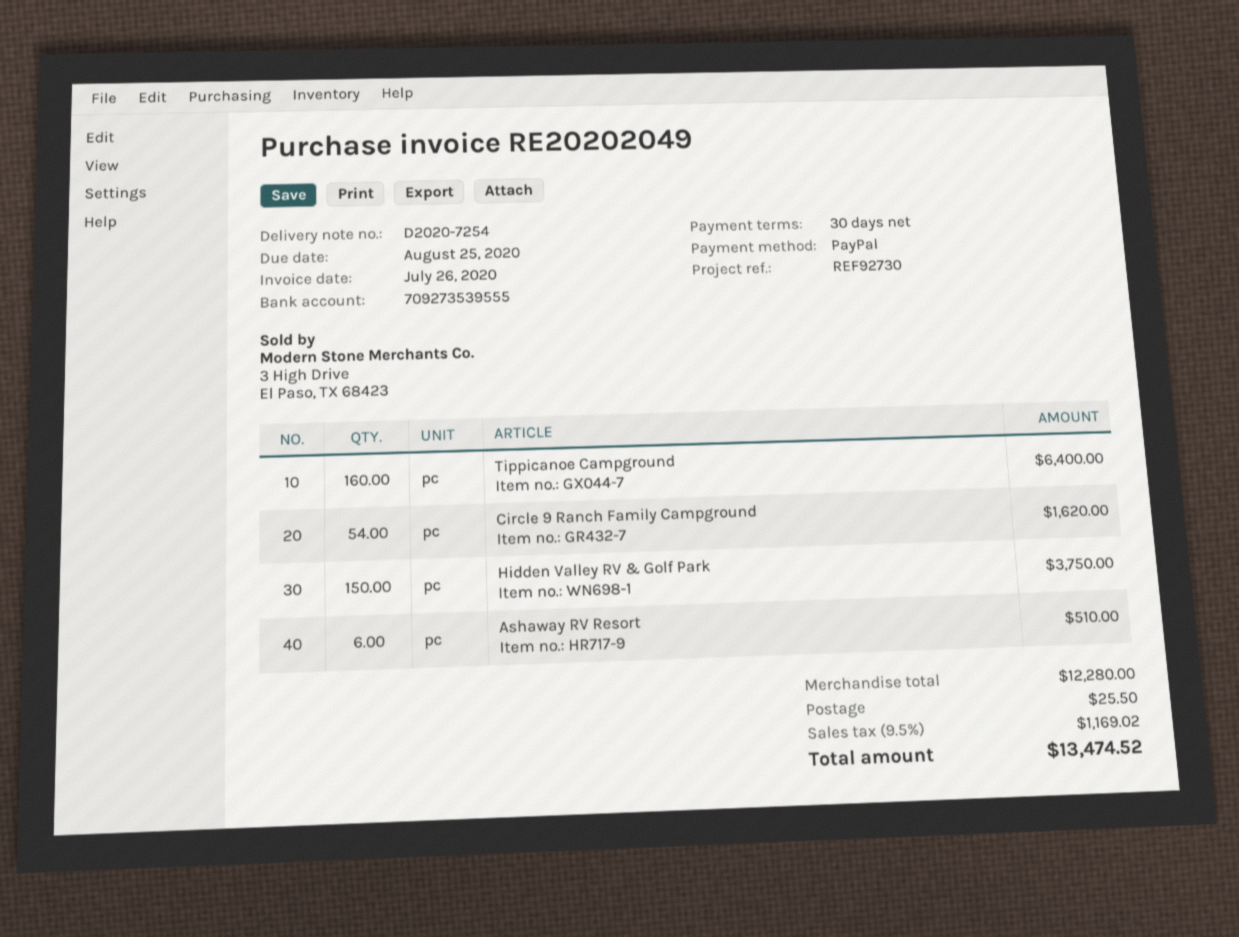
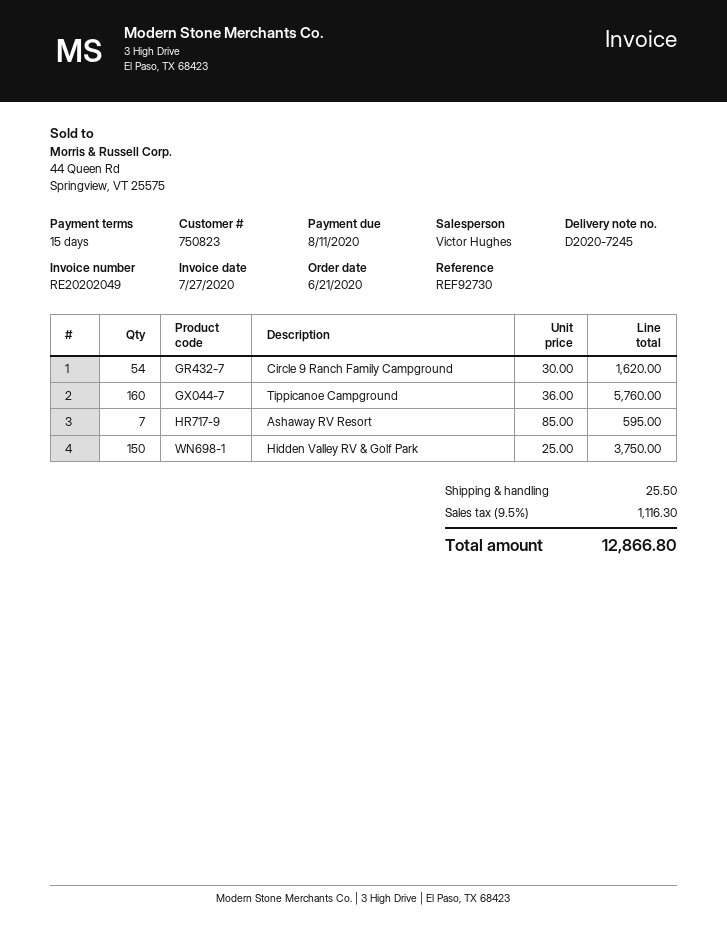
delivery note number: D2020-7254 -> D2020-7245
invoice date: 2020-07-26 -> 2020-07-27
payment terms: 30 days -> 15 days
due date: 2020-08-25 -> 2020-08-11
Tippicanoe Campground: 160 for 6400.00 -> 160 for 5760.00
Ashaway RV Resort: 6 for 510.00 -> 7 for 595.00
tax: 9.5% = 1169.02 -> 9.5% = 1116.30
total: 13474.52 -> 12866.80

